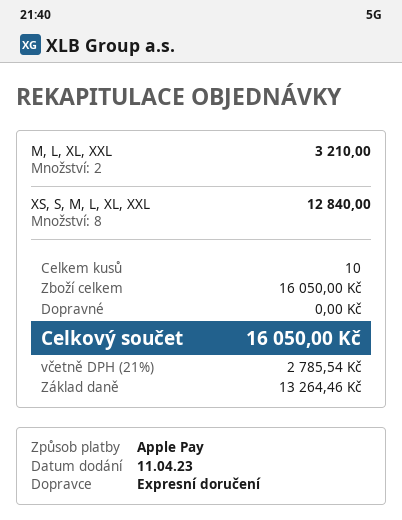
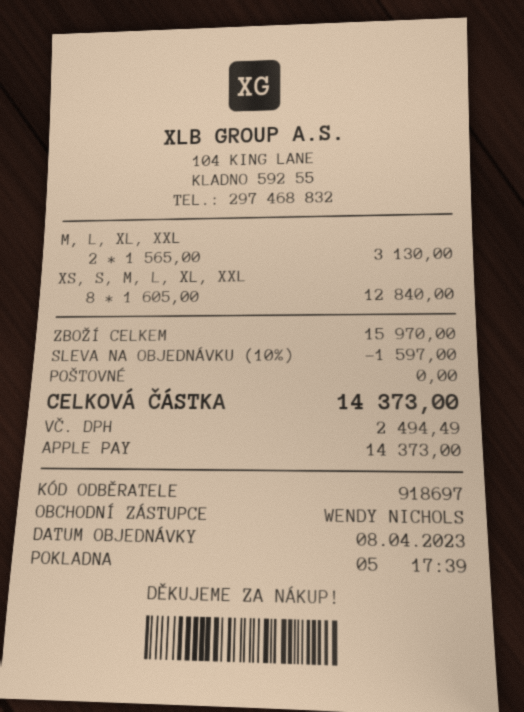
M, L, XL, XXL: 2 for 3210.00 -> 2 for 3130.00
subtotal: 16050.00 -> 15970.00
discount: none -> 10% = 1597.00
tax: 2785.54 -> 2494.49
total: 16050.00 -> 14373.00

